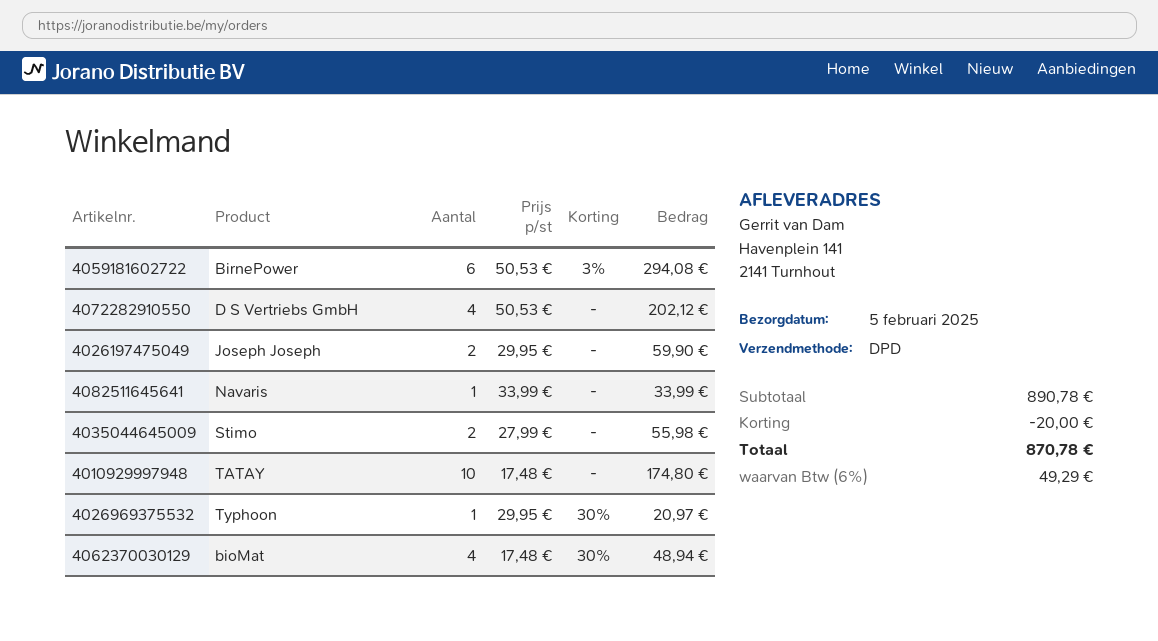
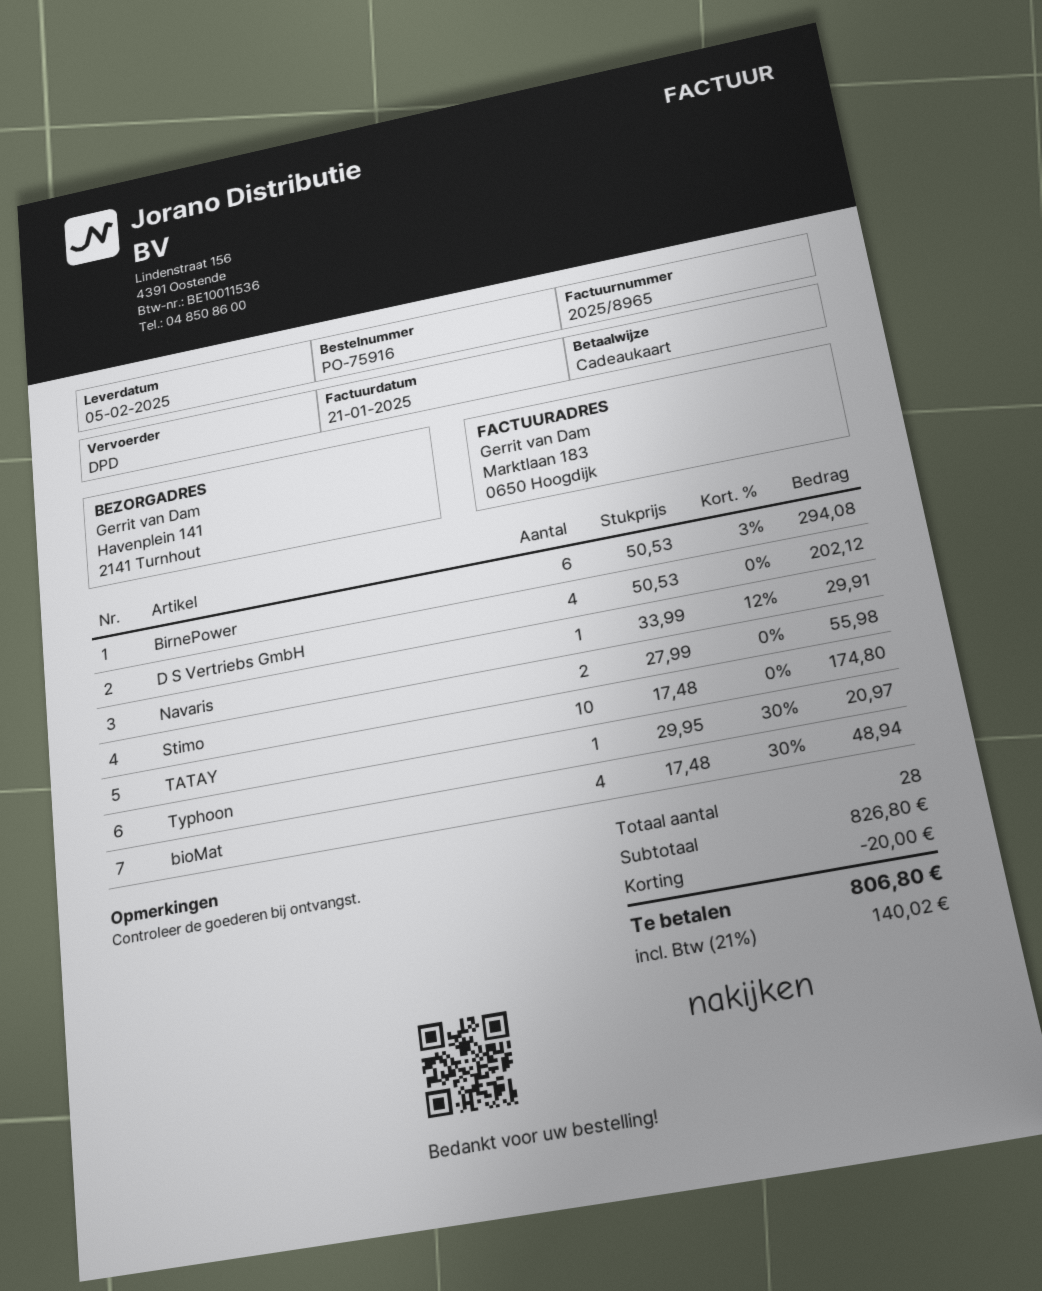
Joseph Joseph: 2 x 29.95 = 59.90 -> none
Navaris: 1 x 33.99 = 33.99 -> 1 x 33.99 - 12% = 29.91
subtotal: 890.78 -> 826.80
tax: 6% = 49.29 -> 21% = 140.02
total: 870.78 -> 806.80

